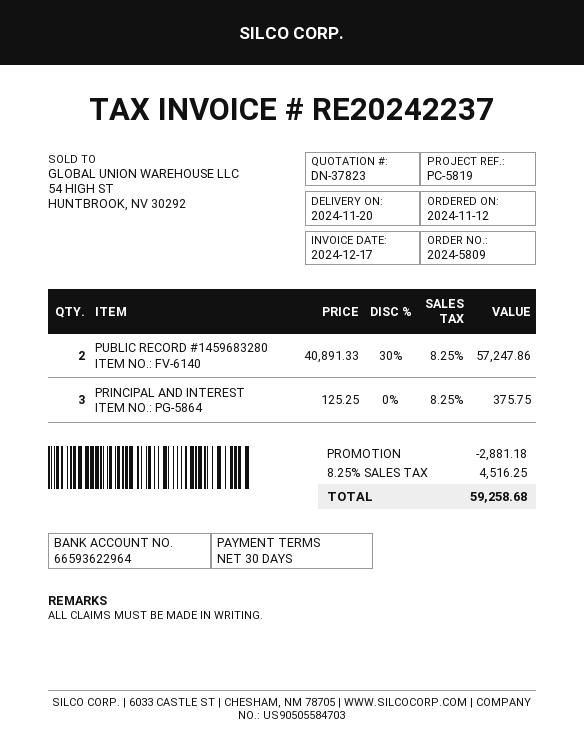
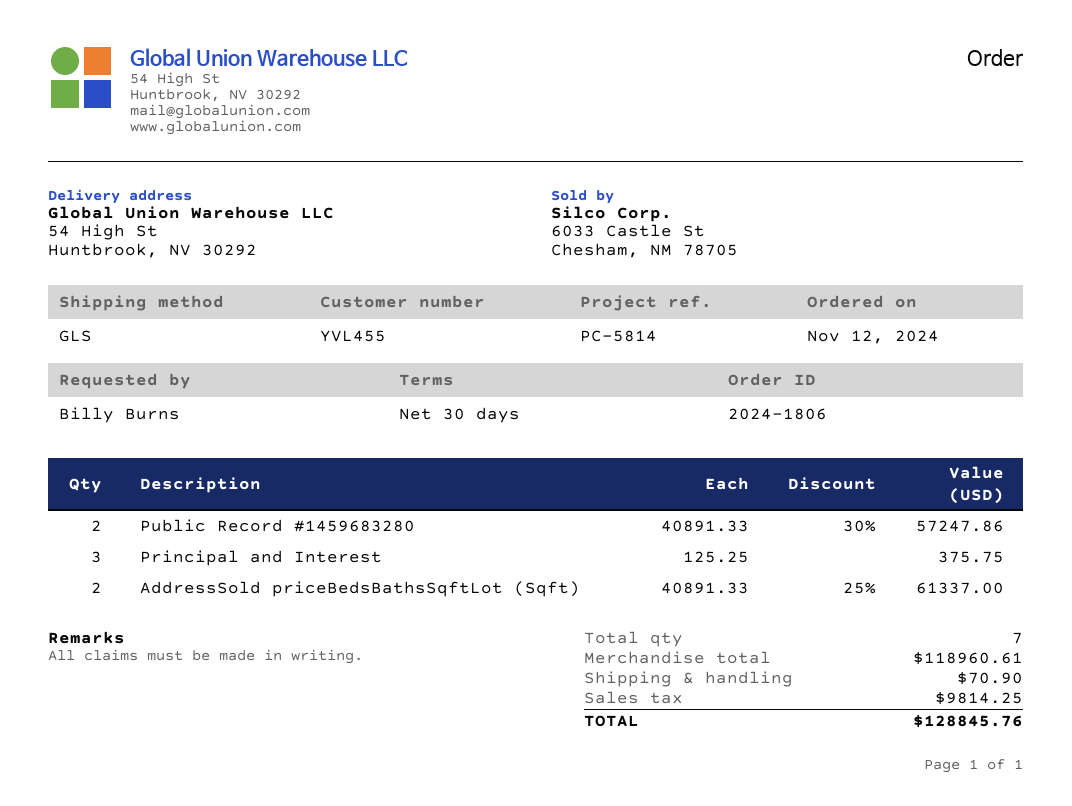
order number: 2024-5809 -> 2024-1806
reference: PC-5819 -> PC-5814
AddressSold priceBedsBathsSqftLot (Sqft): none -> 2 x 40891.33 - 25% = 61337.00
discount: 2881.18 -> none
shipping: none -> 70.90
tax: 4516.25 -> 9814.25
total: 59258.68 -> 128845.76

